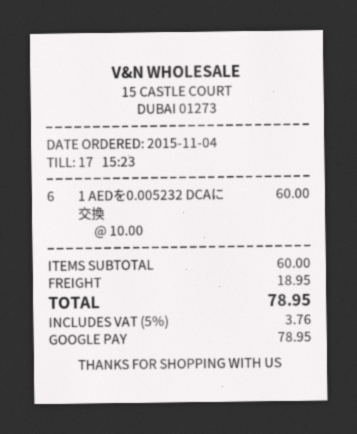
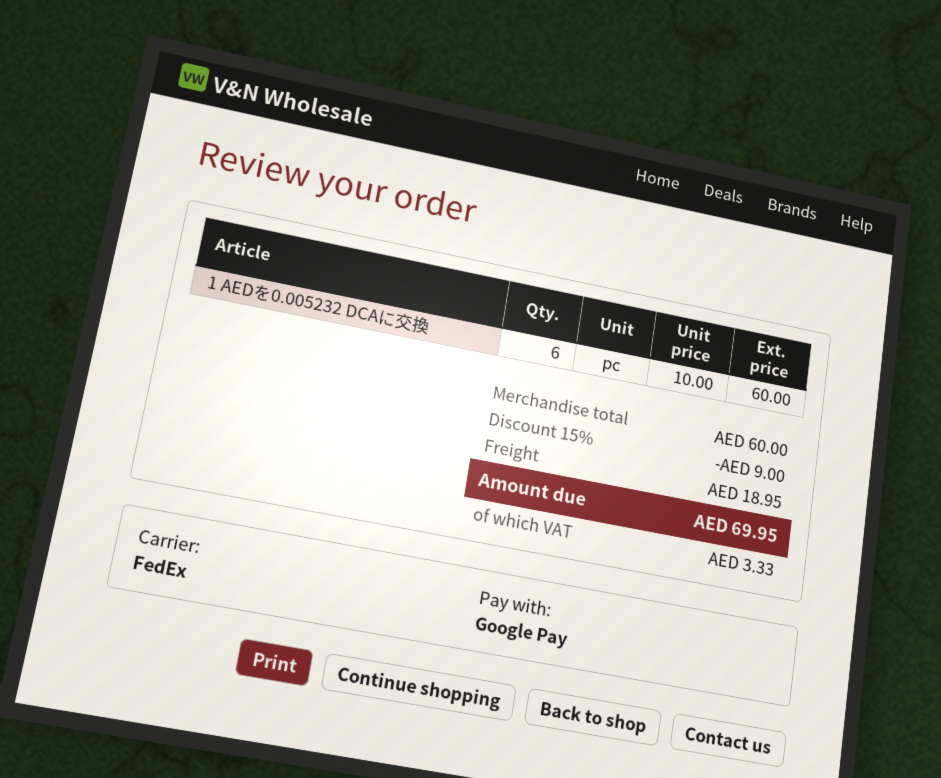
discount: none -> 15% = 9.00
tax: 3.76 -> 3.33
total: 78.95 -> 69.95

